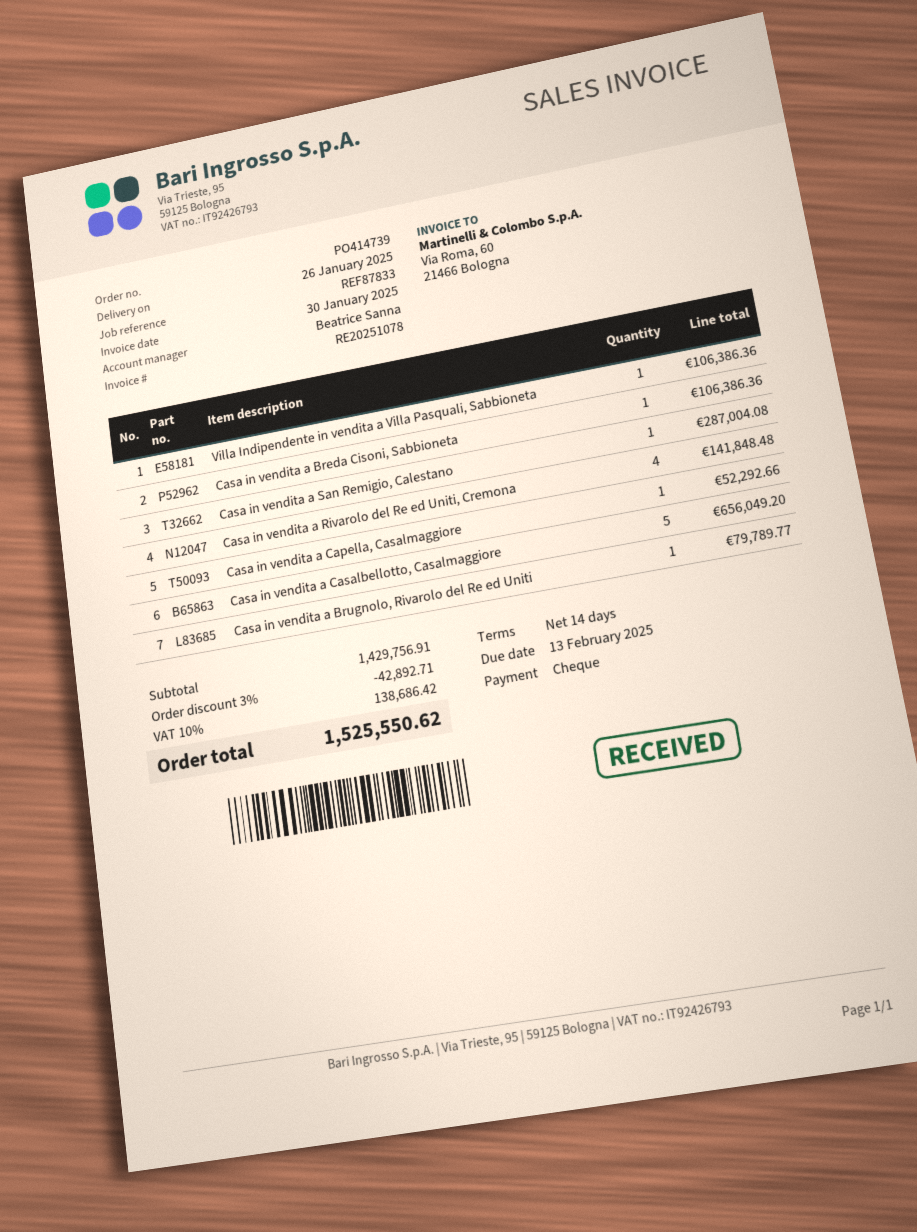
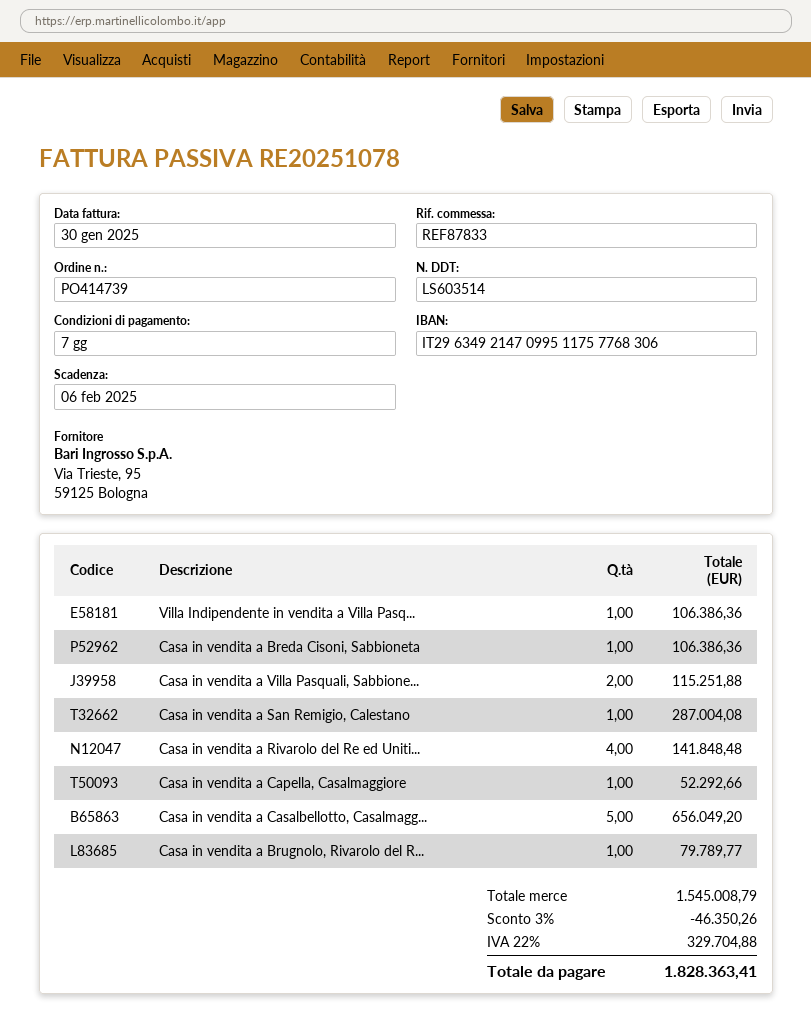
payment terms: 14 days -> 7 days
due date: 2025-02-13 -> 2025-02-06
Casa in vendita a Villa Pasquali, Sabbione...: none -> 2 for 115251.88
subtotal: 1429756.91 -> 1545008.79
discount: 3% = 42892.71 -> 3% = 46350.26
tax: 10% = 138686.42 -> 22% = 329704.88
total: 1525550.62 -> 1828363.41

